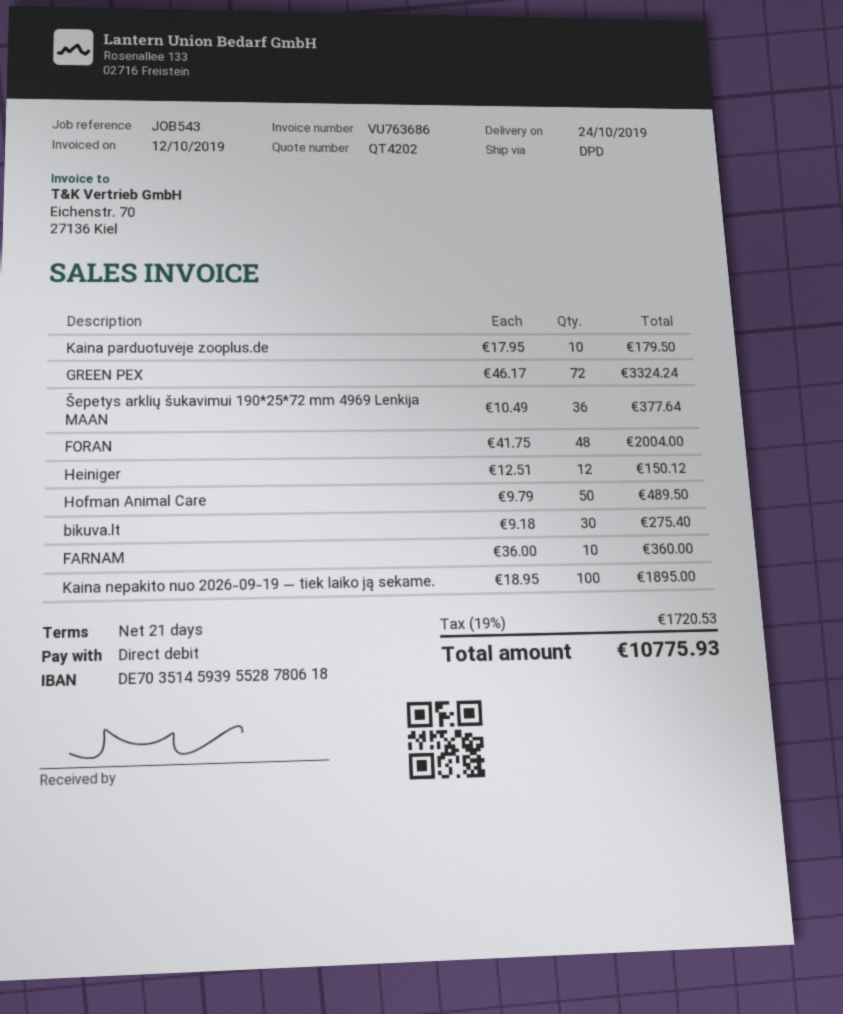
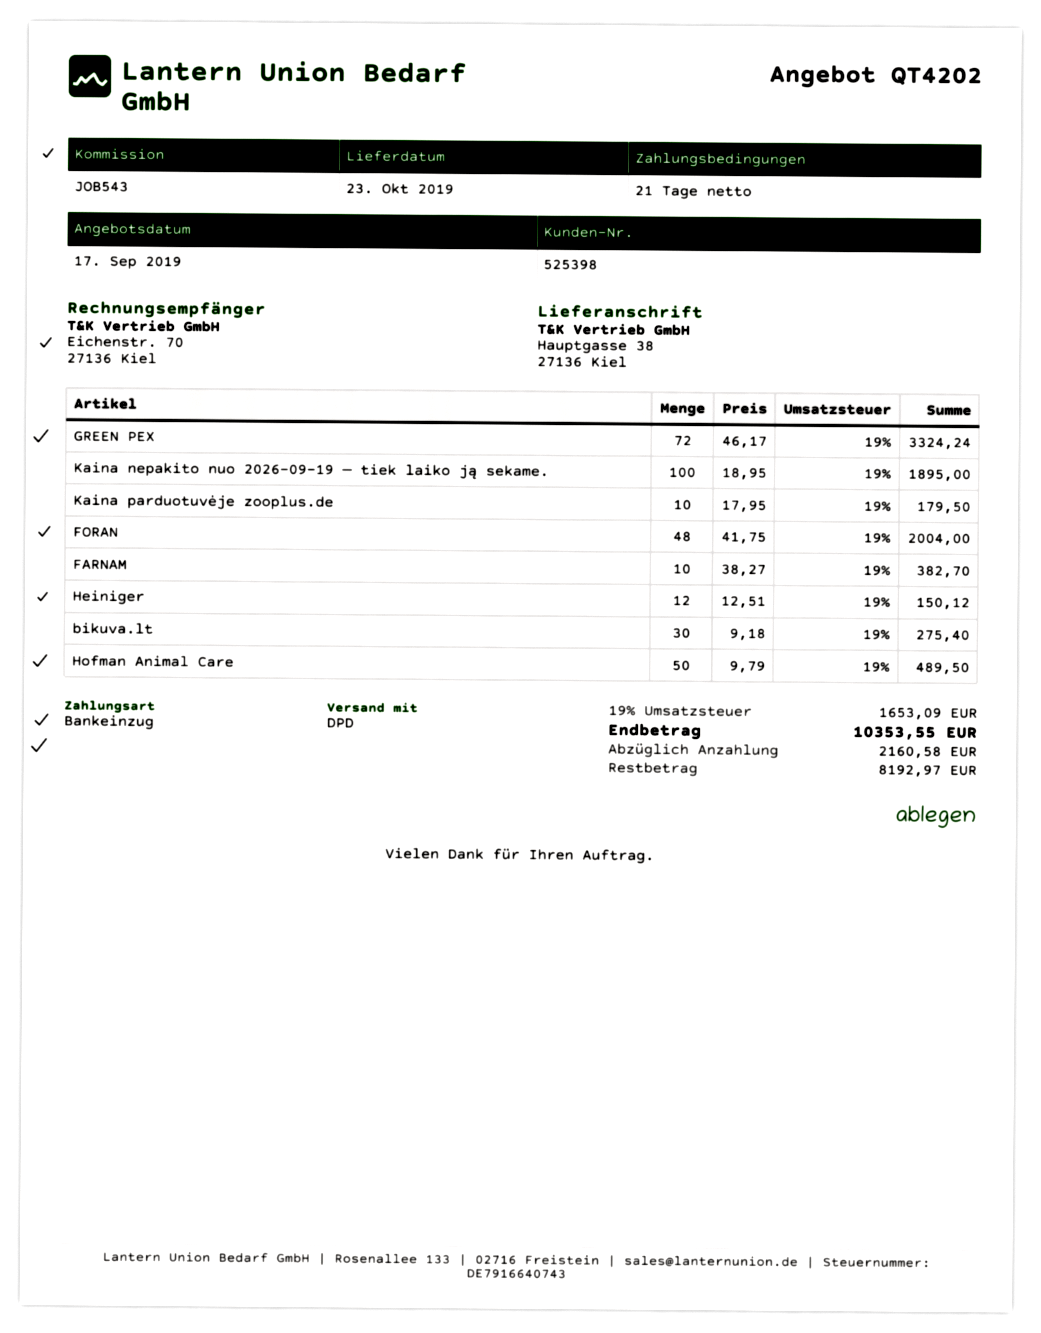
delivery date: 2019-10-24 -> 2019-10-23
Šepetys arklių šukavimui 190*25*72 mm 4969 Lenkija MAAN: 36 x 10.49 = 377.64 -> none
FARNAM: 10 x 36.00 = 360.00 -> 10 x 38.27 = 382.70
tax: 19% = 1720.53 -> 19% = 1653.09
total: 10775.93 -> 10353.55

